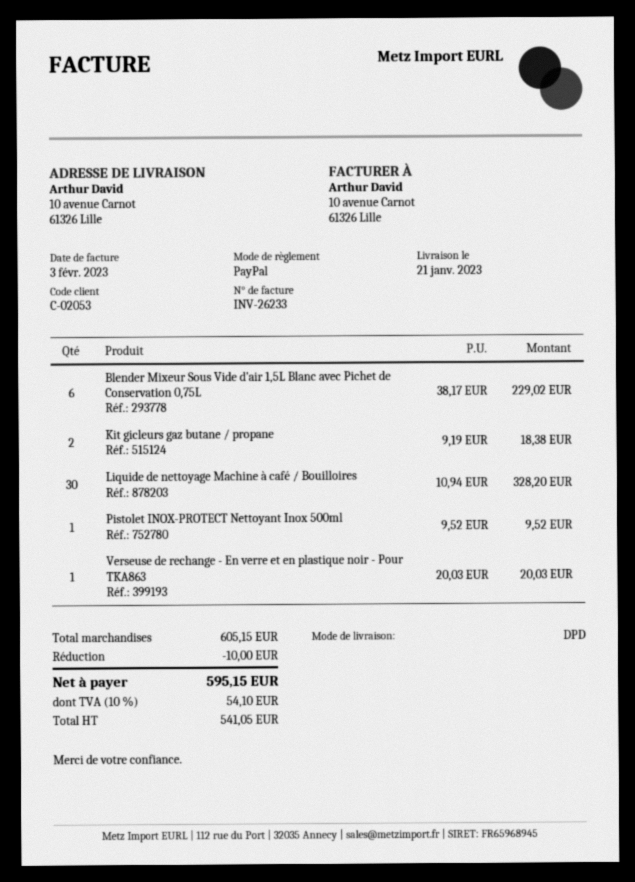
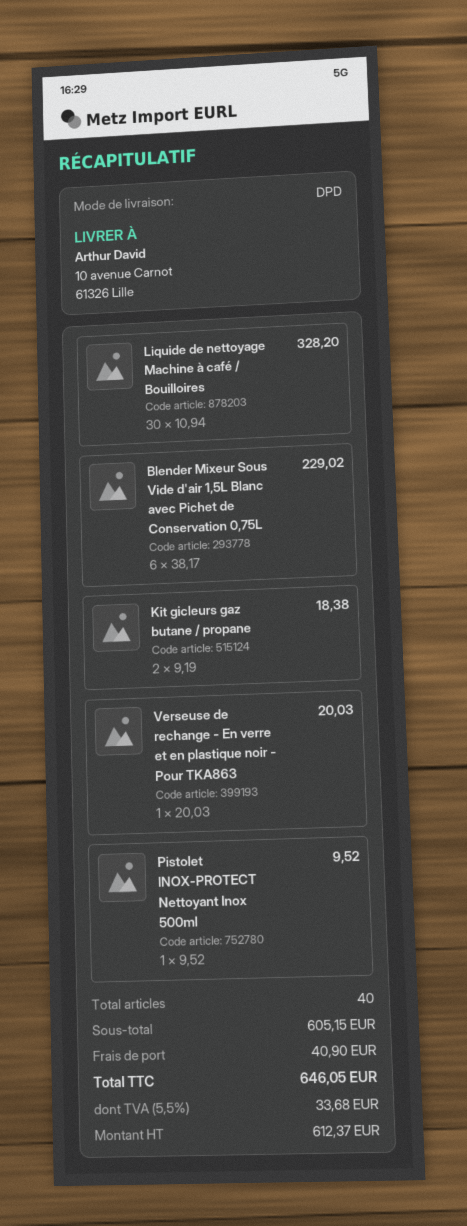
discount: 10.00 -> none
shipping: none -> 40.90
net: 541.05 -> 612.37
tax: 10% = 54.10 -> 5.5% = 33.68
total: 595.15 -> 646.05

